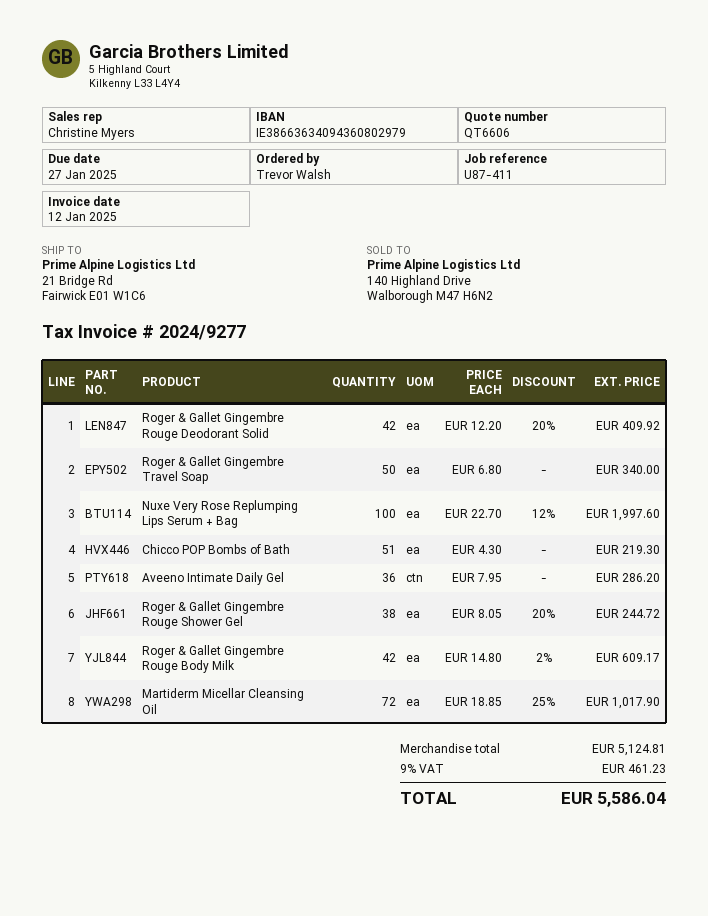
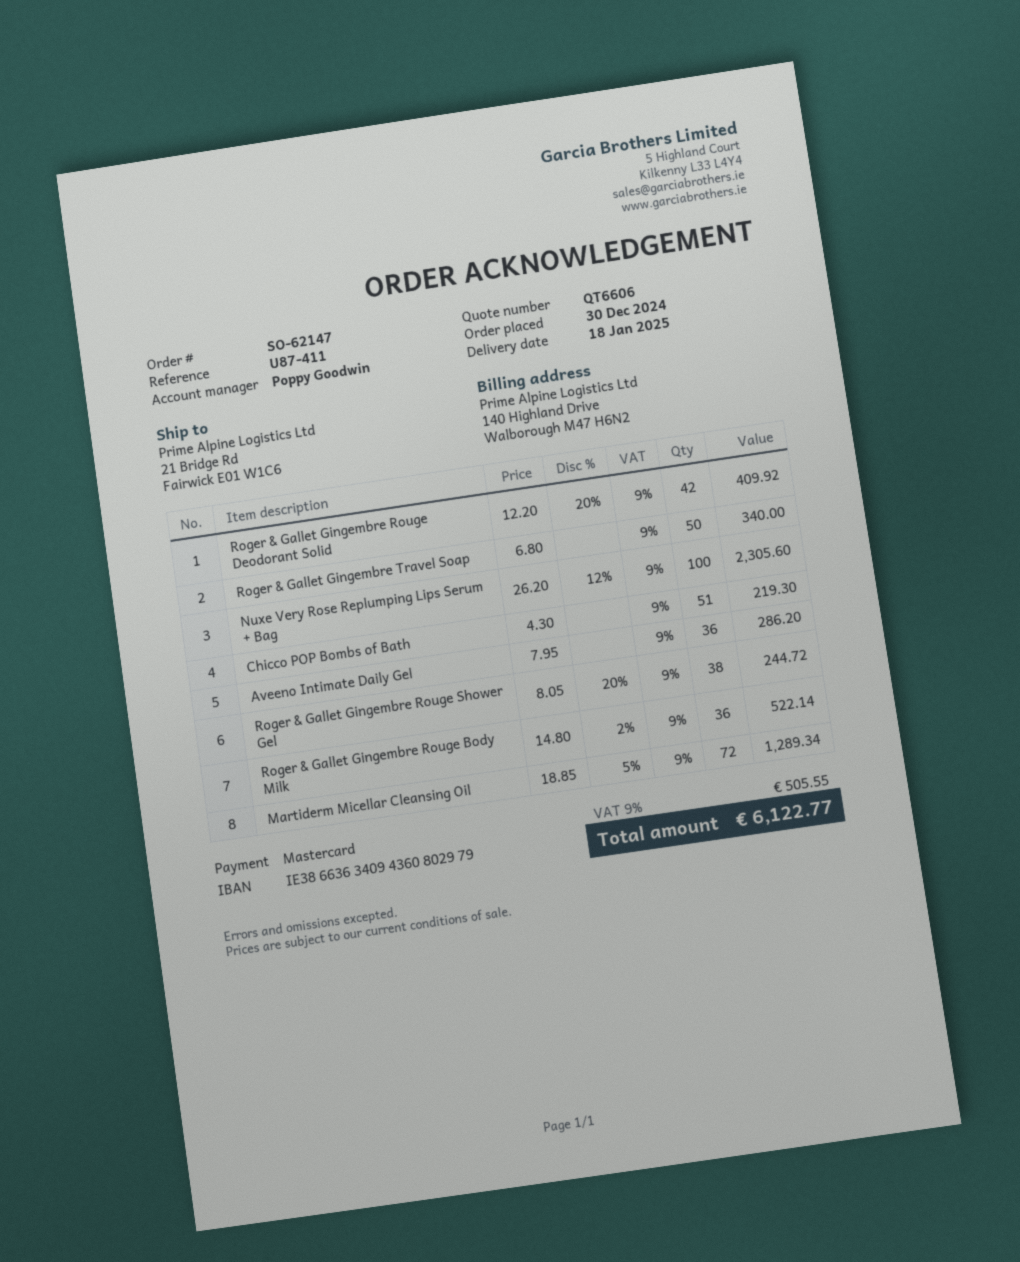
sales rep: Christine Myers -> Poppy Goodwin
Nuxe Very Rose Replumping Lips Serum + Bag: 100 x 22.70 - 12% = 1997.60 -> 100 x 26.20 - 12% = 2305.60
Roger & Gallet Gingembre Rouge Body Milk: 42 x 14.80 - 2% = 609.17 -> 36 x 14.80 - 2% = 522.14
Martiderm Micellar Cleansing Oil: 72 x 18.85 - 25% = 1017.90 -> 72 x 18.85 - 5% = 1289.34
tax: 9% = 461.23 -> 9% = 505.55
total: 5586.04 -> 6122.77

